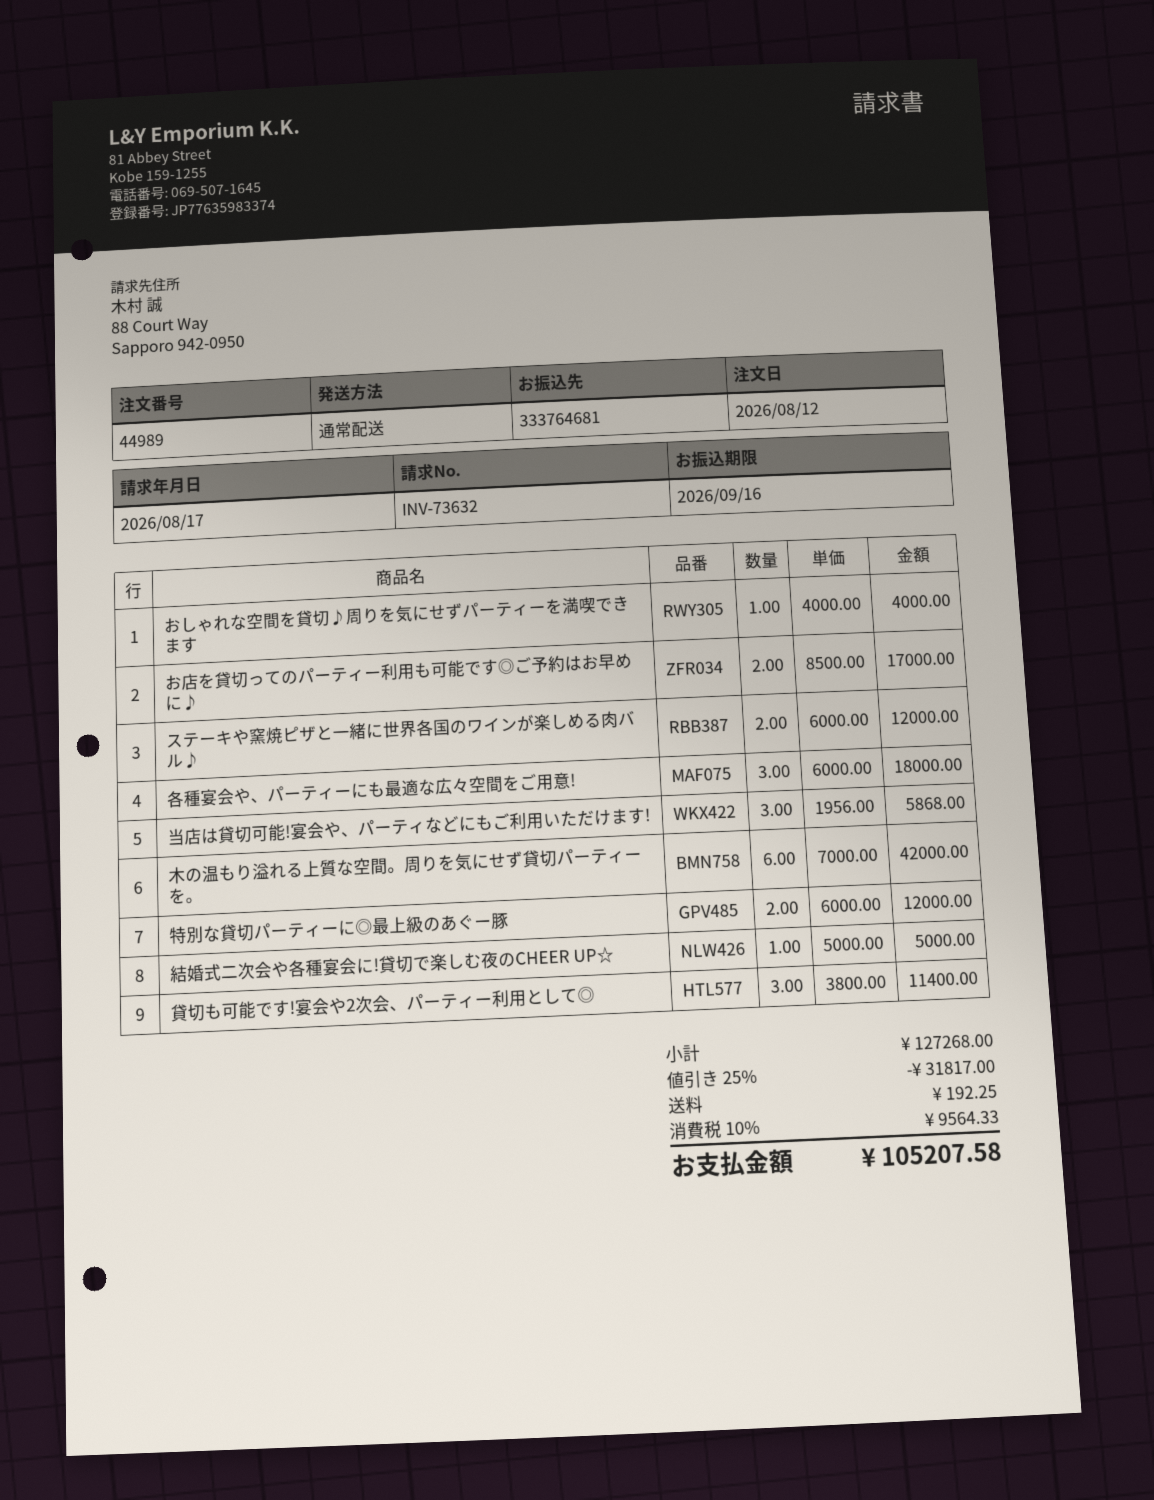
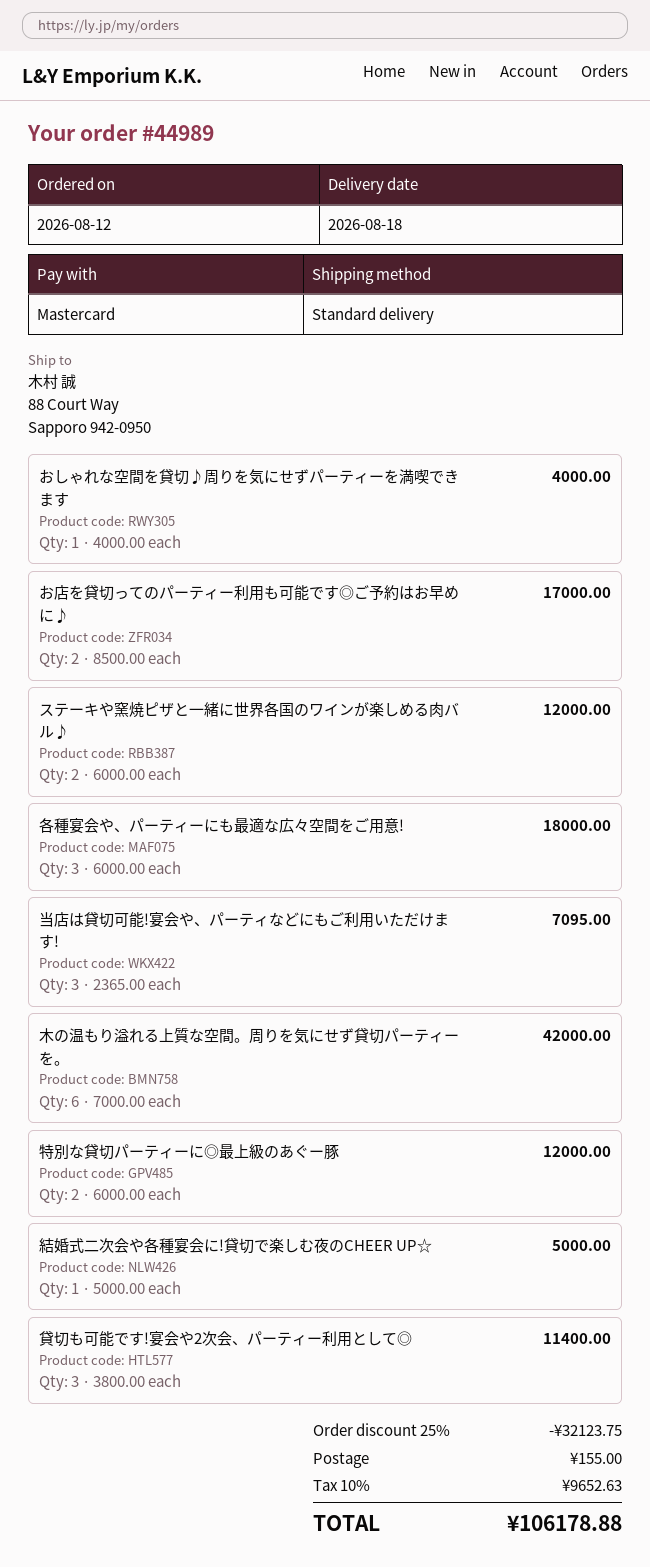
当店は貸切可能!宴会や、パーティなどにもご利用いただけます!: 3 x 1956.00 = 5868.00 -> 3 x 2365.00 = 7095.00
discount: 25% = 31817.00 -> 25% = 32123.75
shipping: 192.25 -> 155.00
tax: 10% = 9564.33 -> 10% = 9652.63
total: 105207.58 -> 106178.88

